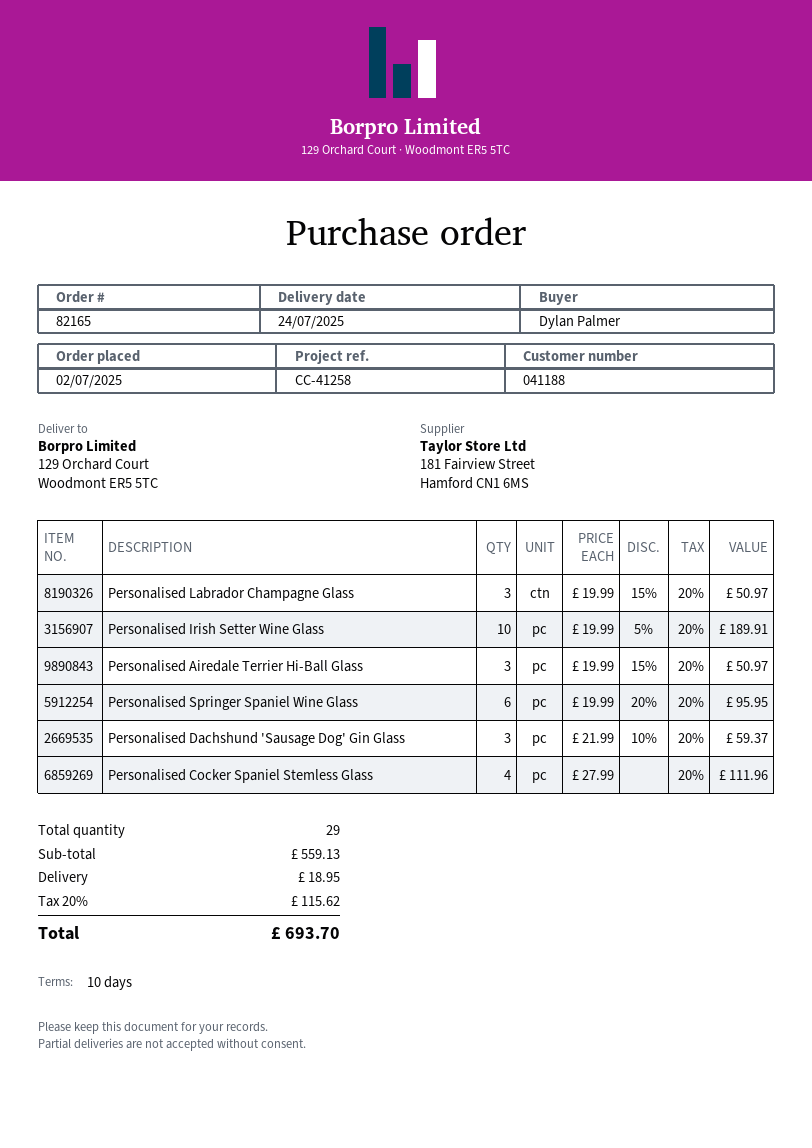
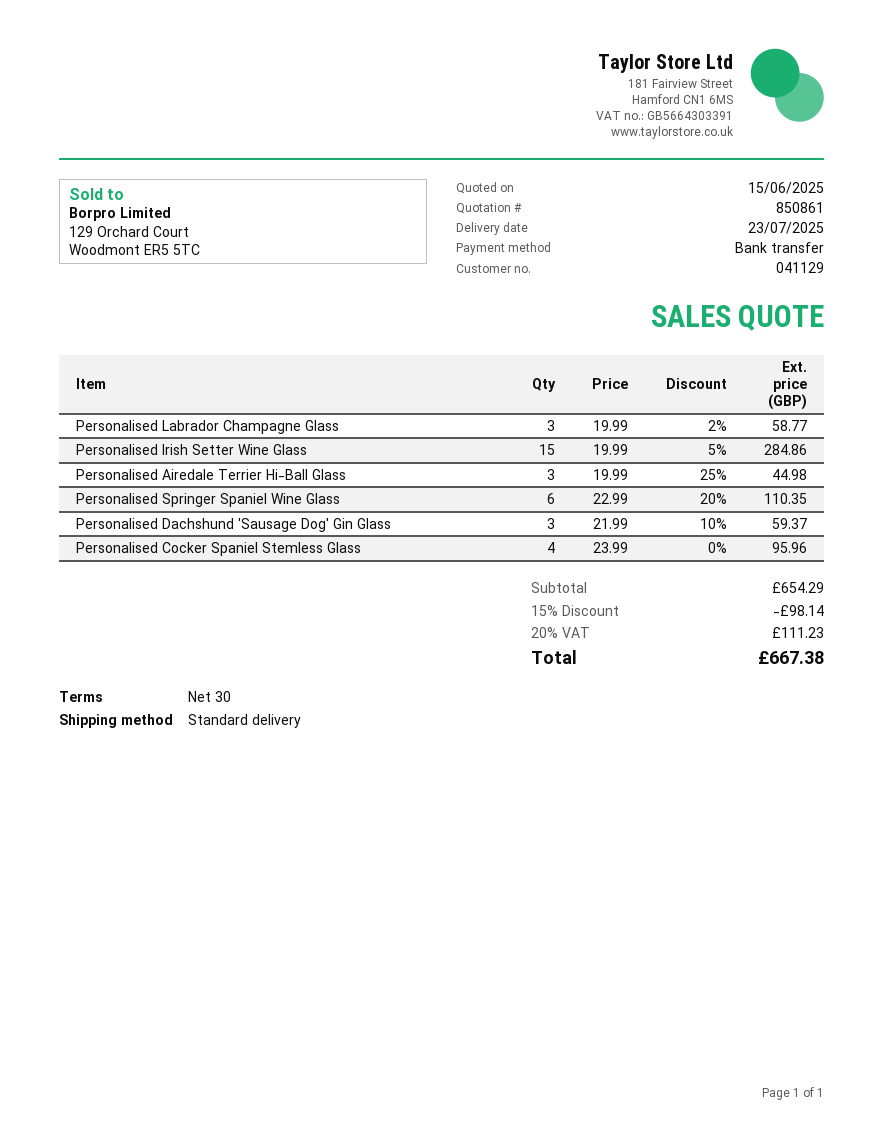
delivery date: 2025-07-24 -> 2025-07-23
payment terms: 10 days -> 30 days
customer number: 041188 -> 041129
Personalised Labrador Champagne Glass: 3 x 19.99 - 15% = 50.97 -> 3 x 19.99 - 2% = 58.77
Personalised Irish Setter Wine Glass: 10 x 19.99 - 5% = 189.91 -> 15 x 19.99 - 5% = 284.86
Personalised Airedale Terrier Hi-Ball Glass: 3 x 19.99 - 15% = 50.97 -> 3 x 19.99 - 25% = 44.98
Personalised Springer Spaniel Wine Glass: 6 x 19.99 - 20% = 95.95 -> 6 x 22.99 - 20% = 110.35
Personalised Cocker Spaniel Stemless Glass: 4 x 27.99 = 111.96 -> 4 x 23.99 = 95.96
subtotal: 559.13 -> 654.29
discount: none -> 15% = 98.14
shipping: 18.95 -> none
tax: 20% = 115.62 -> 20% = 111.23
total: 693.70 -> 667.38

